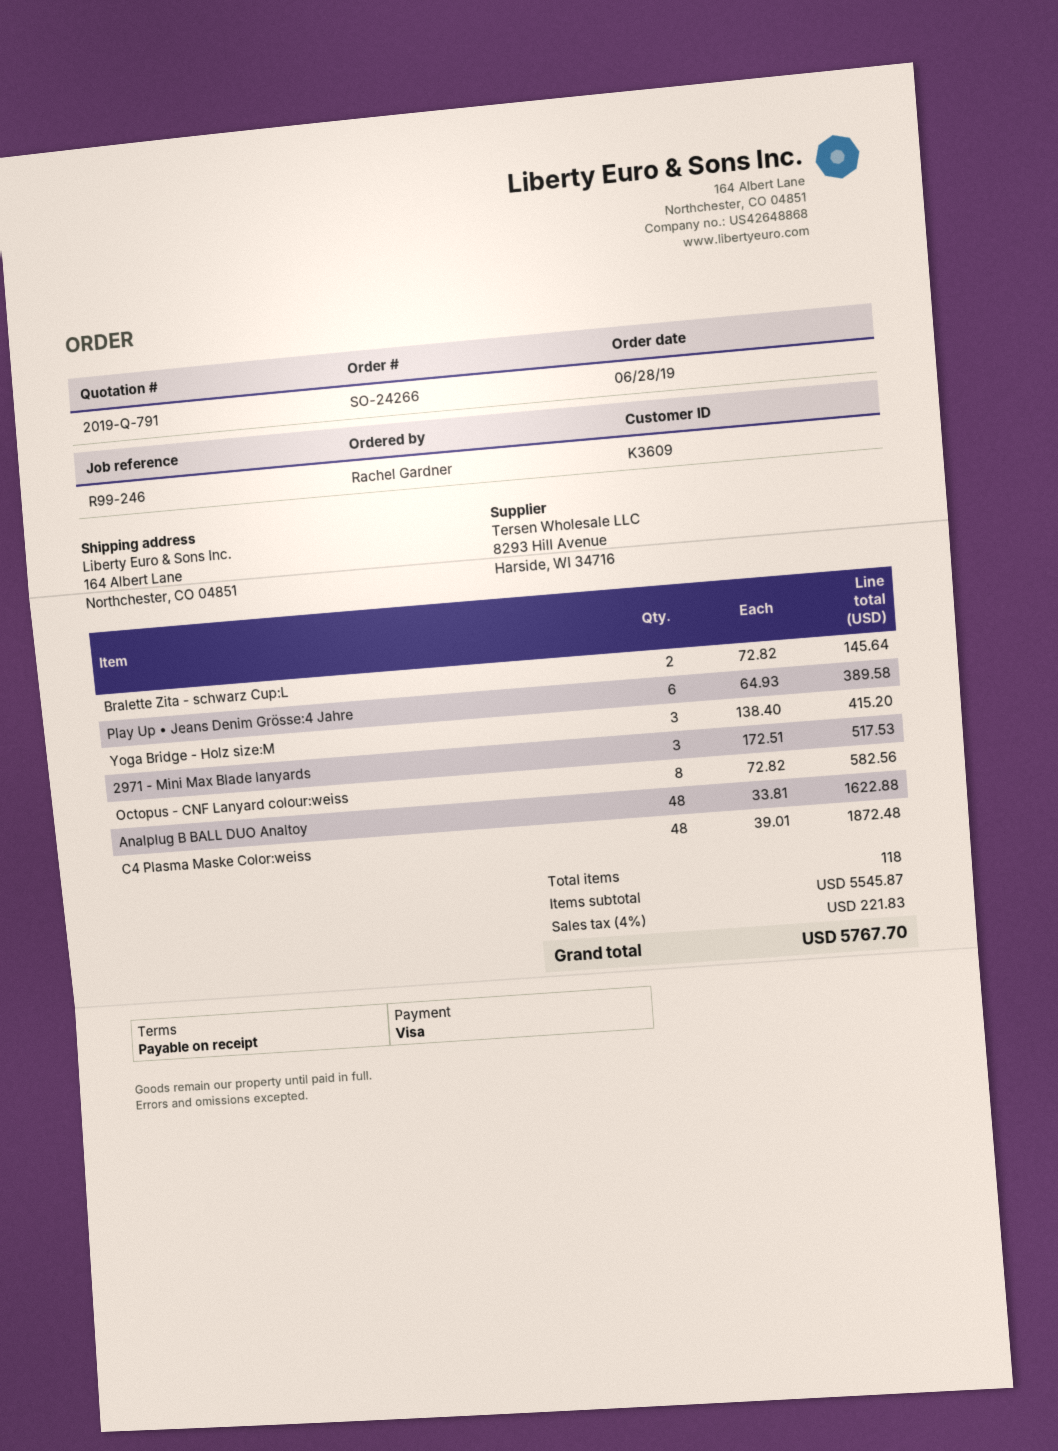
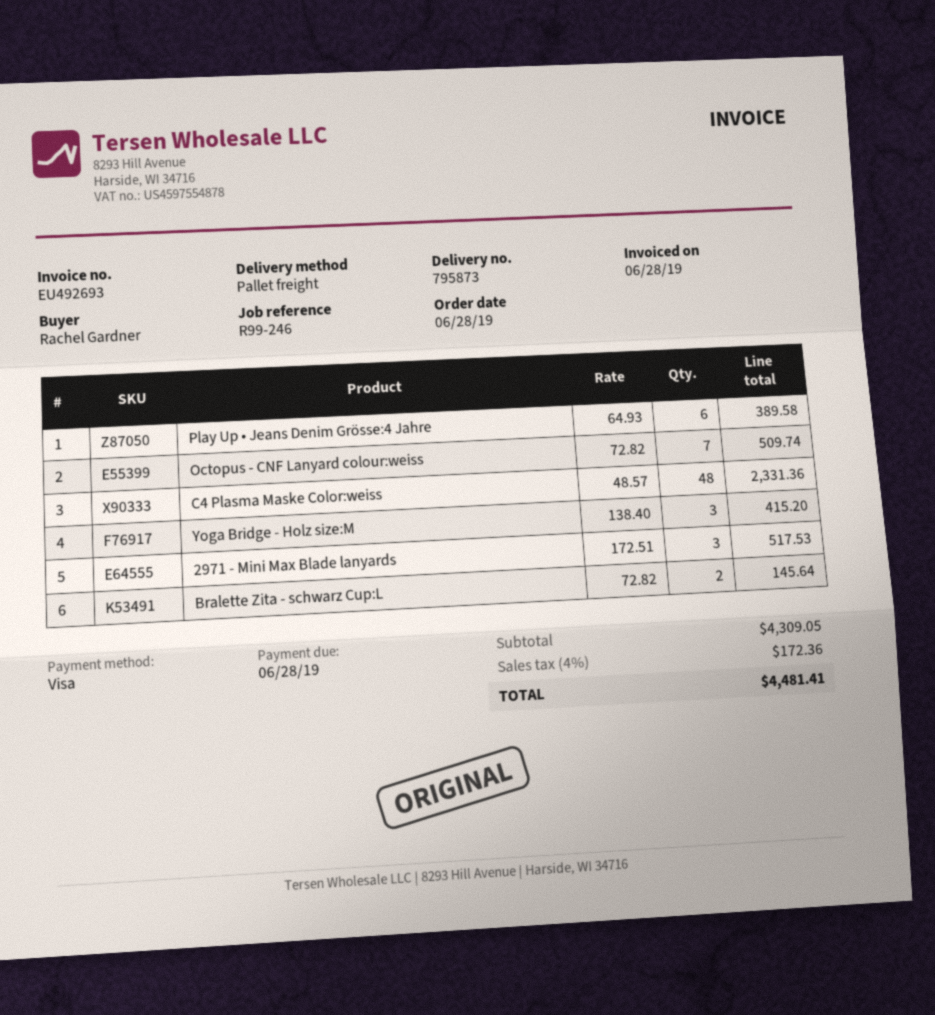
Octopus - CNF Lanyard colour:weiss: 8 x 72.82 = 582.56 -> 7 x 72.82 = 509.74
Analplug B BALL DUO Analtoy: 48 x 33.81 = 1622.88 -> none
C4 Plasma Maske Color:weiss: 48 x 39.01 = 1872.48 -> 48 x 48.57 = 2331.36
subtotal: 5545.87 -> 4309.05
tax: 4% = 221.83 -> 4% = 172.36
total: 5767.70 -> 4481.41

